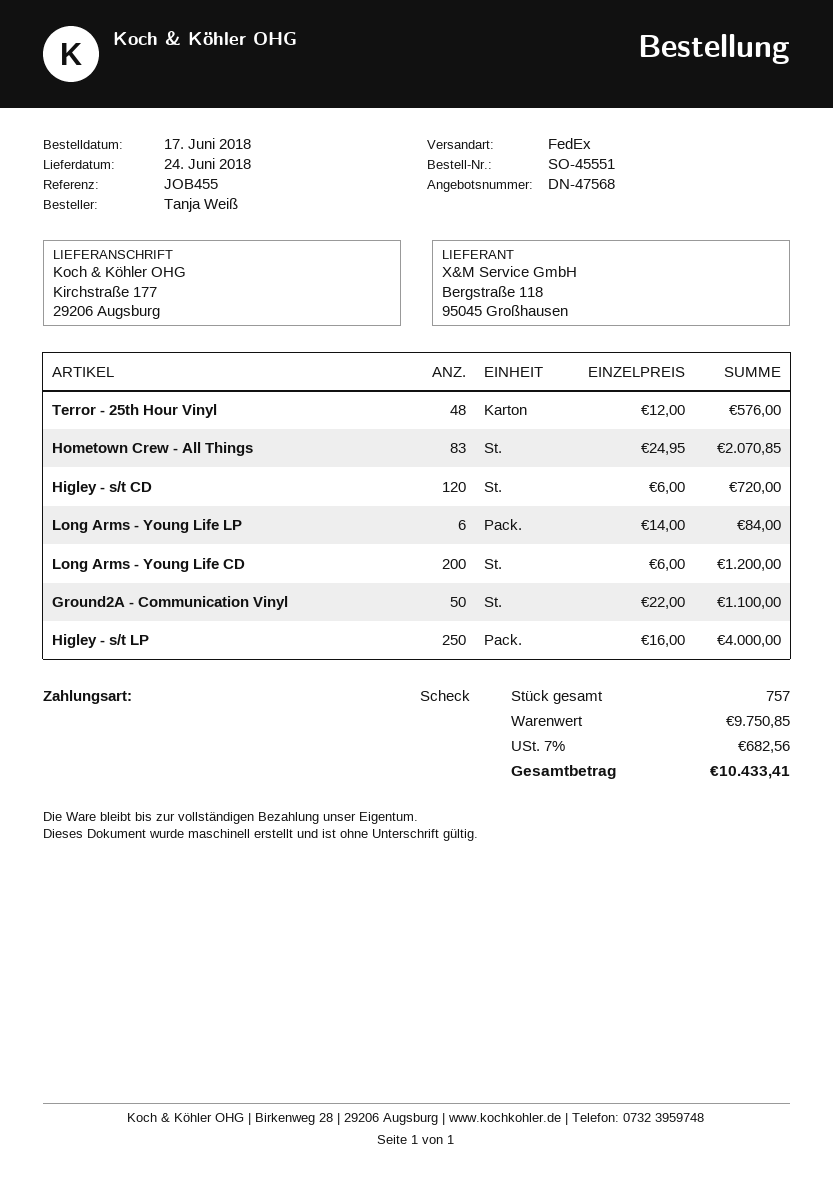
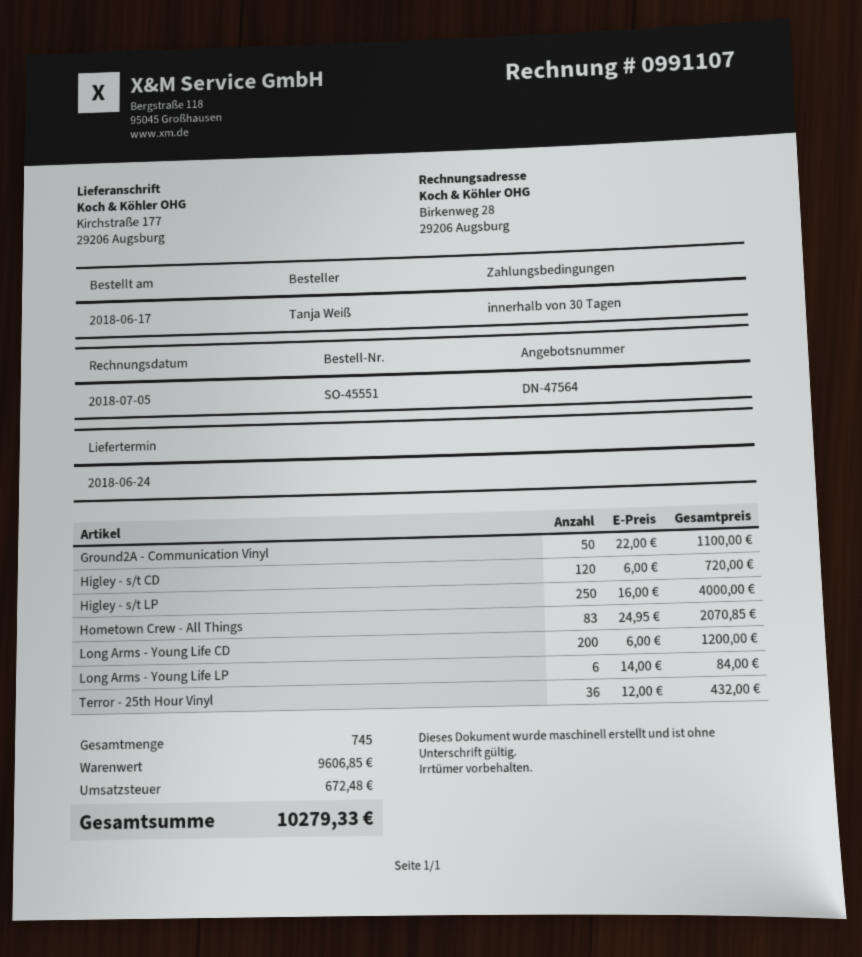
quote number: DN-47568 -> DN-47564
Terror - 25th Hour Vinyl: 48 x 12.00 = 576.00 -> 36 x 12.00 = 432.00
total quantity: 757 -> 745
subtotal: 9750.85 -> 9606.85
tax: 682.56 -> 672.48
total: 10433.41 -> 10279.33

